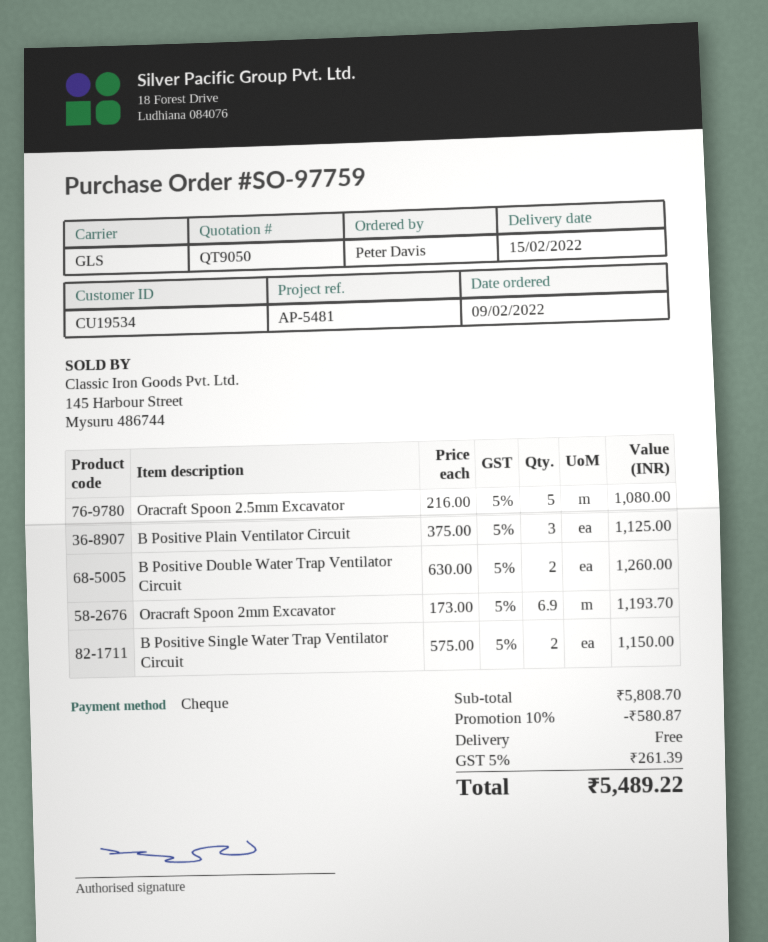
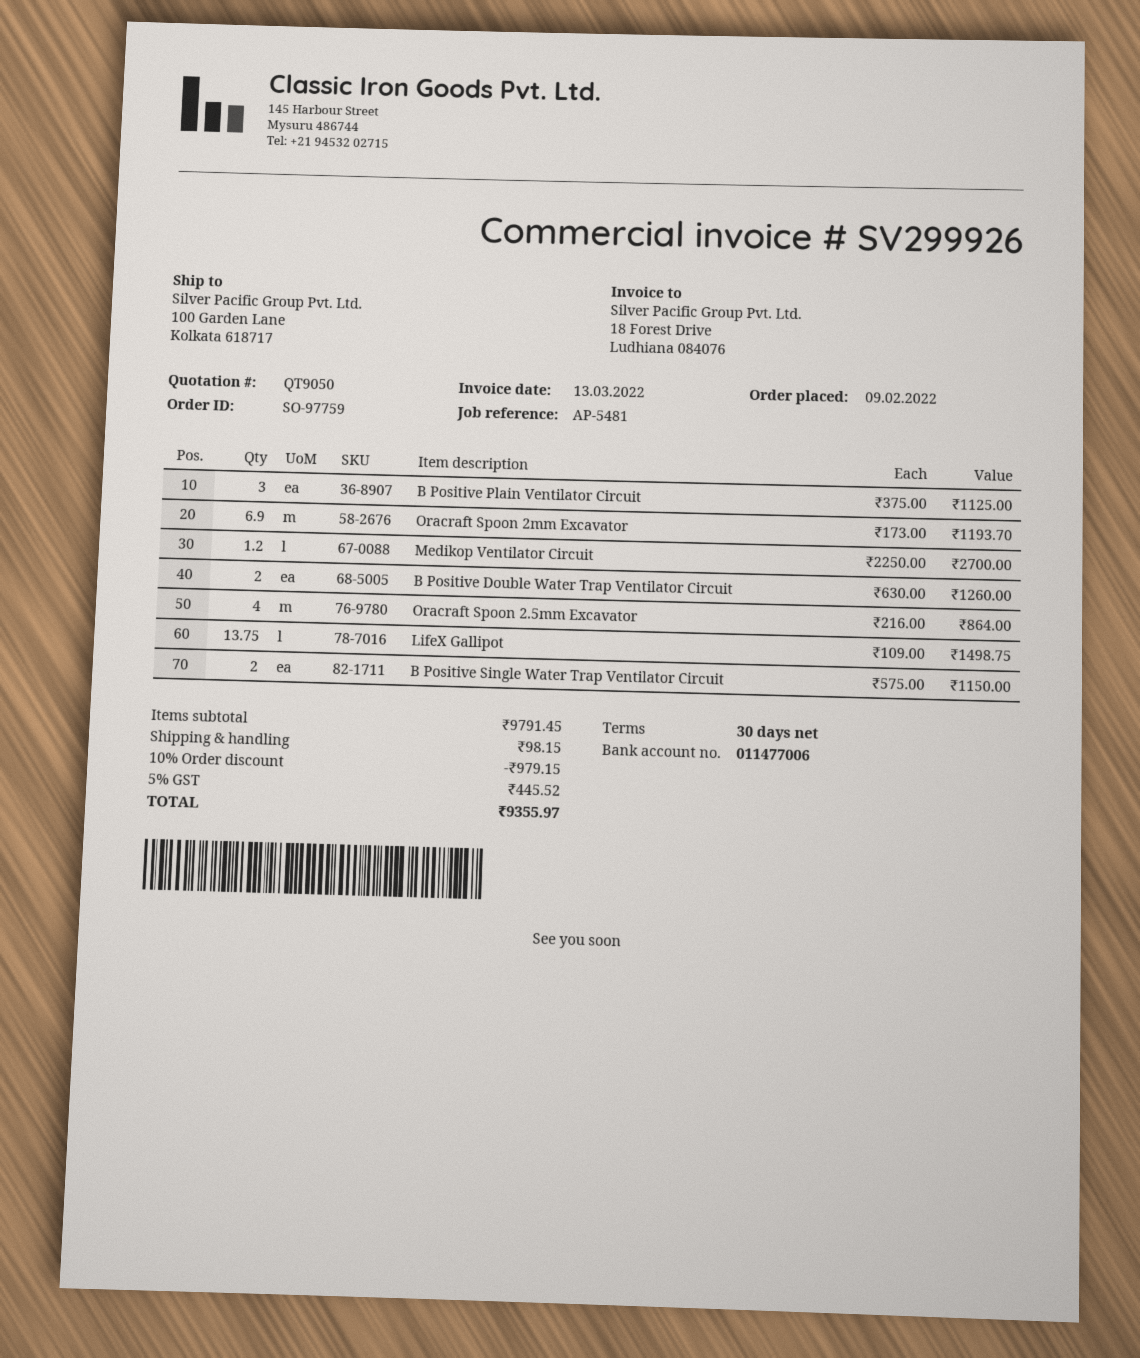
Oracraft Spoon 2.5mm Excavator: 5 x 216.00 = 1080.00 -> 4 x 216.00 = 864.00
Medikop Ventilator Circuit: none -> 1.2 x 2250.00 = 2700.00
LifeX Gallipot: none -> 13.75 x 109.00 = 1498.75
subtotal: 5808.70 -> 9791.45
discount: 10% = 580.87 -> 10% = 979.15
shipping: 0.00 -> 98.15
tax: 5% = 261.39 -> 5% = 445.52
total: 5489.22 -> 9355.97

